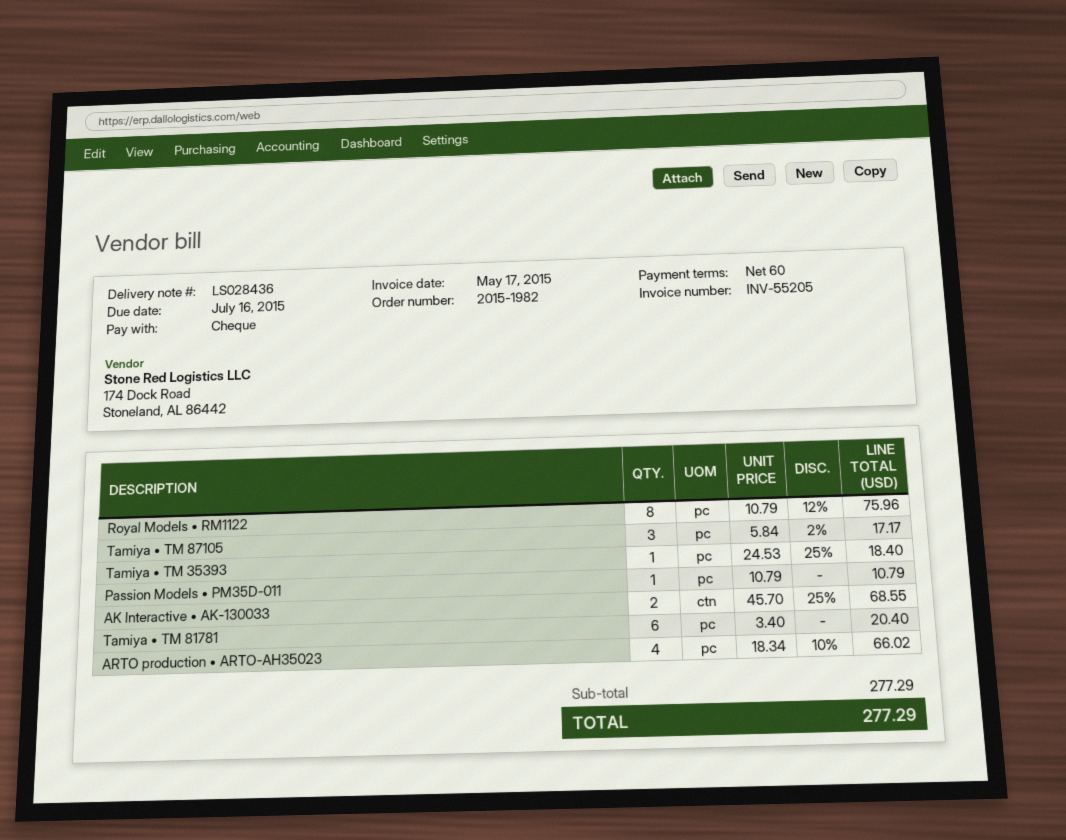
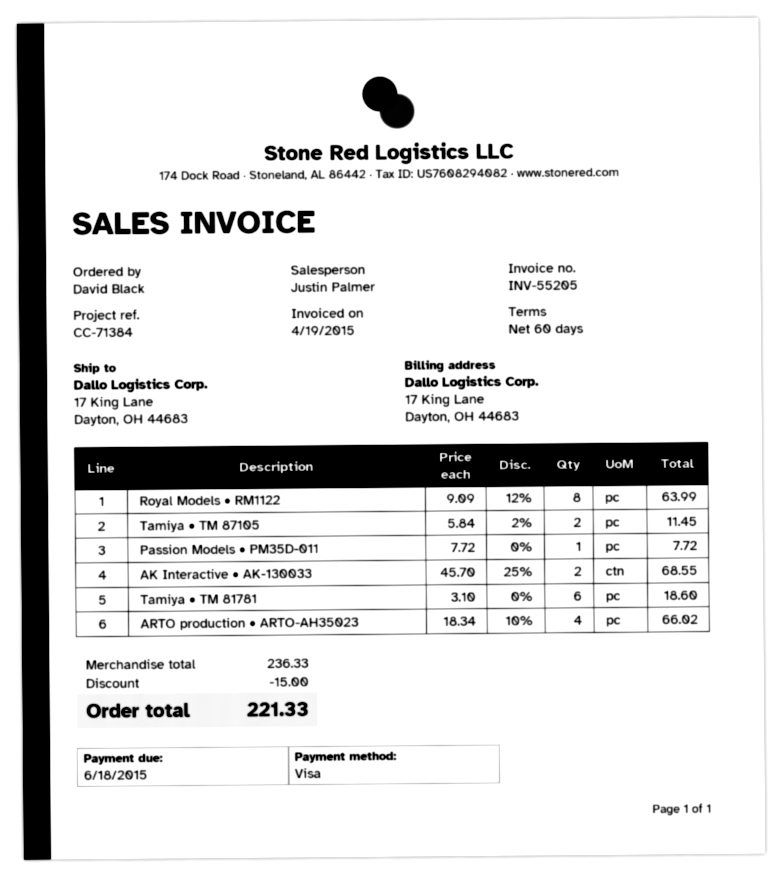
invoice date: 2015-05-17 -> 2015-04-19
due date: 2015-07-16 -> 2015-06-18
payment method: cheque -> Visa
Royal Models • RM1122: 8 x 10.79 - 12% = 75.96 -> 8 x 9.09 - 12% = 63.99
Tamiya • TM 87105: 3 x 5.84 - 2% = 17.17 -> 2 x 5.84 - 2% = 11.45
Tamiya • TM 35393: 1 x 24.53 - 25% = 18.40 -> none
Passion Models • PM35D-011: 1 x 10.79 = 10.79 -> 1 x 7.72 = 7.72
Tamiya • TM 81781: 6 x 3.40 = 20.40 -> 6 x 3.10 = 18.60
subtotal: 277.29 -> 236.33
discount: none -> 15.00
total: 277.29 -> 221.33

